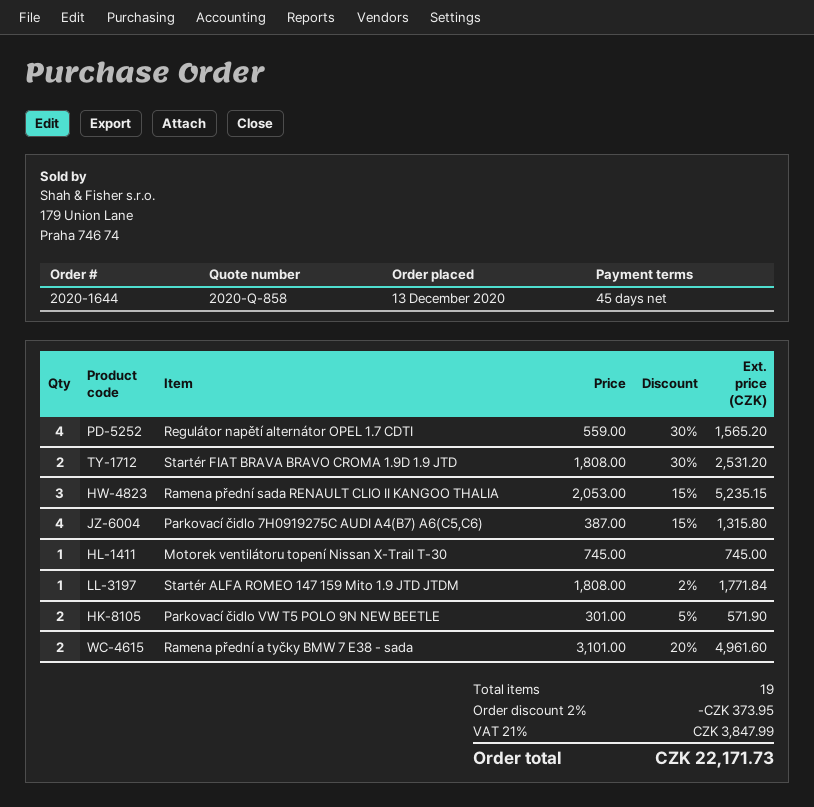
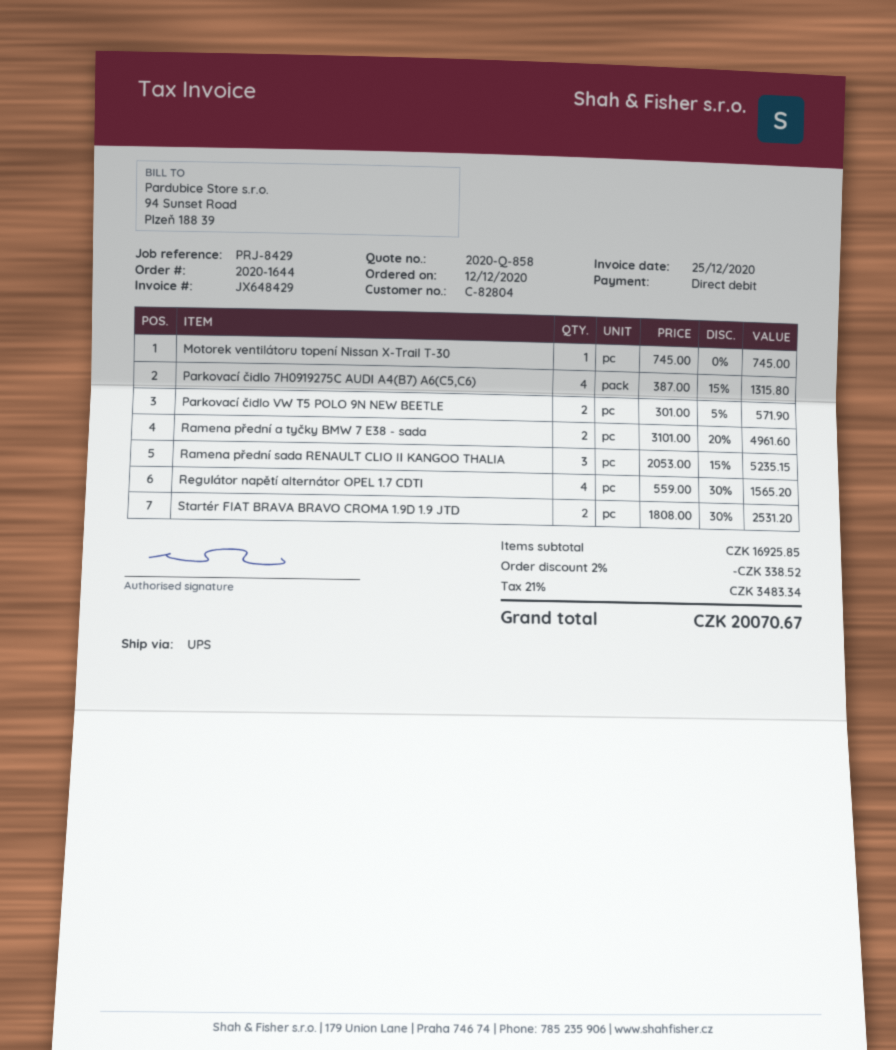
order date: 2020-12-13 -> 2020-12-12
Startér ALFA ROMEO 147 159 Mito 1.9 JTD JTDM: 1 x 1808.00 - 2% = 1771.84 -> none
discount: 2% = 373.95 -> 2% = 338.52
tax: 21% = 3847.99 -> 21% = 3483.34
total: 22171.73 -> 20070.67

